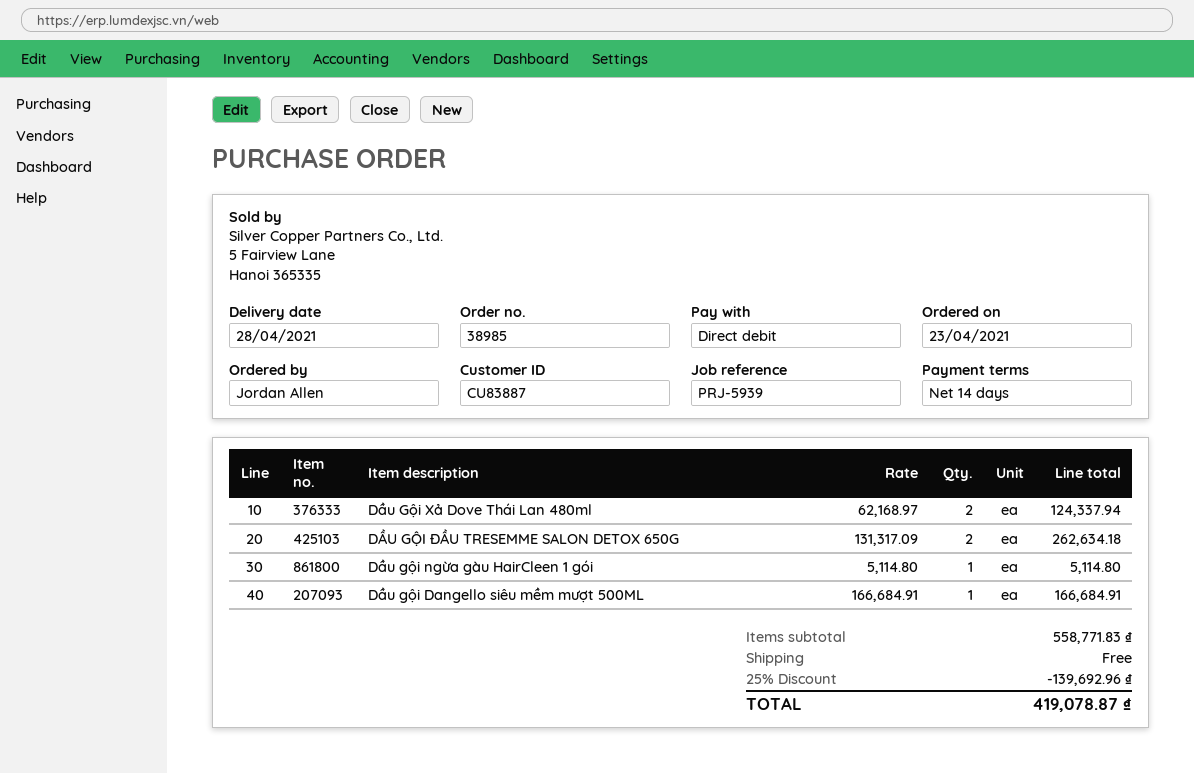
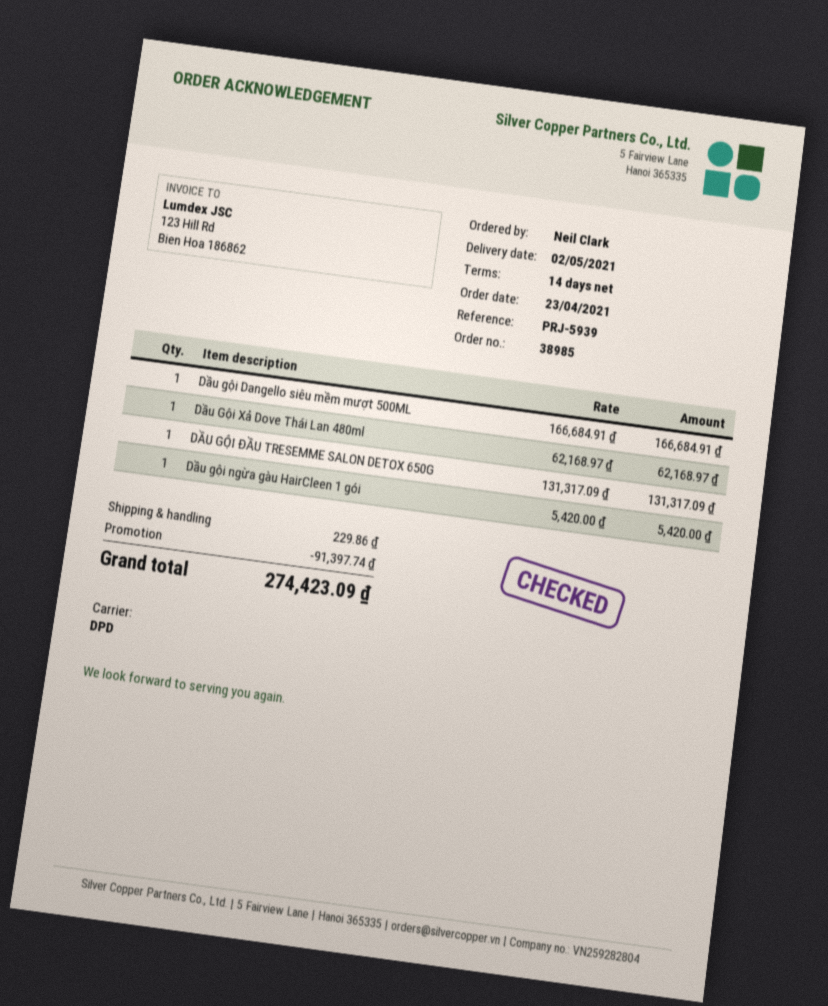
delivery date: 2021-04-28 -> 2021-05-02
ordered by: Jordan Allen -> Neil Clark
Dầu Gội Xả Dove Thái Lan 480ml: 2 x 62168.97 = 124337.94 -> 1 x 62168.97 = 62168.97
DẦU GỘI ĐẦU TRESEMME SALON DETOX 650G: 2 x 131317.09 = 262634.18 -> 1 x 131317.09 = 131317.09
Dầu gội ngừa gàu HairCleen 1 gói: 1 x 5114.80 = 5114.80 -> 1 x 5420.00 = 5420.00
discount: 139692.96 -> 91397.74
shipping: 0.00 -> 229.86
total: 419078.87 -> 274423.09

